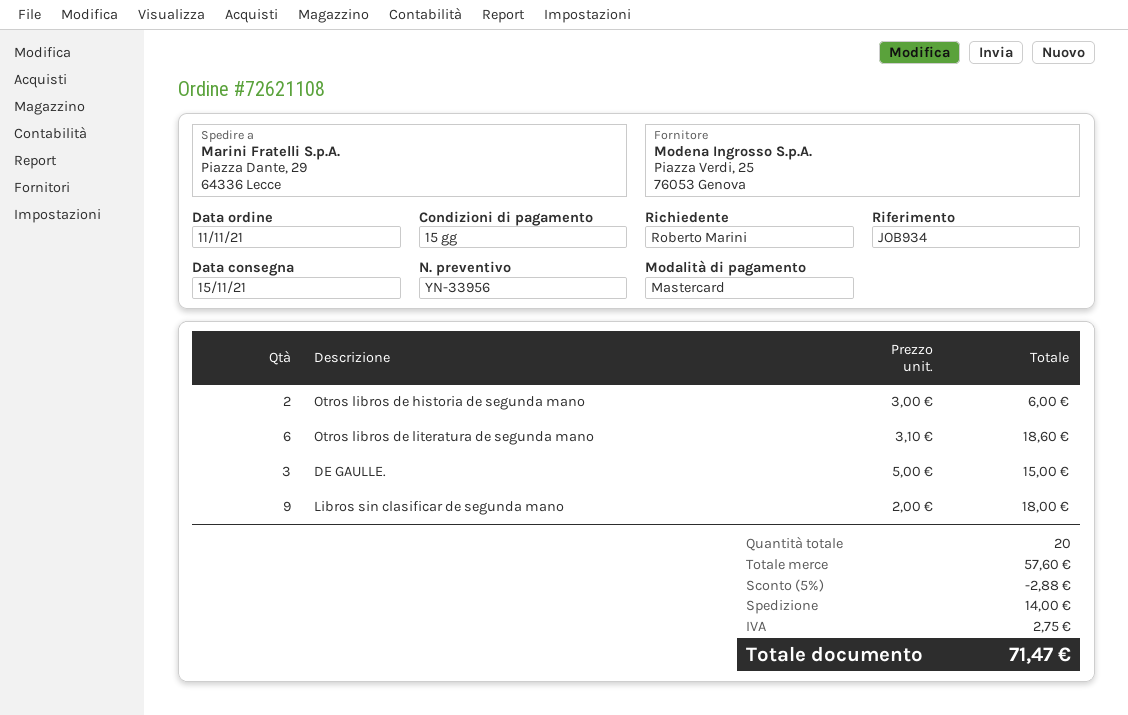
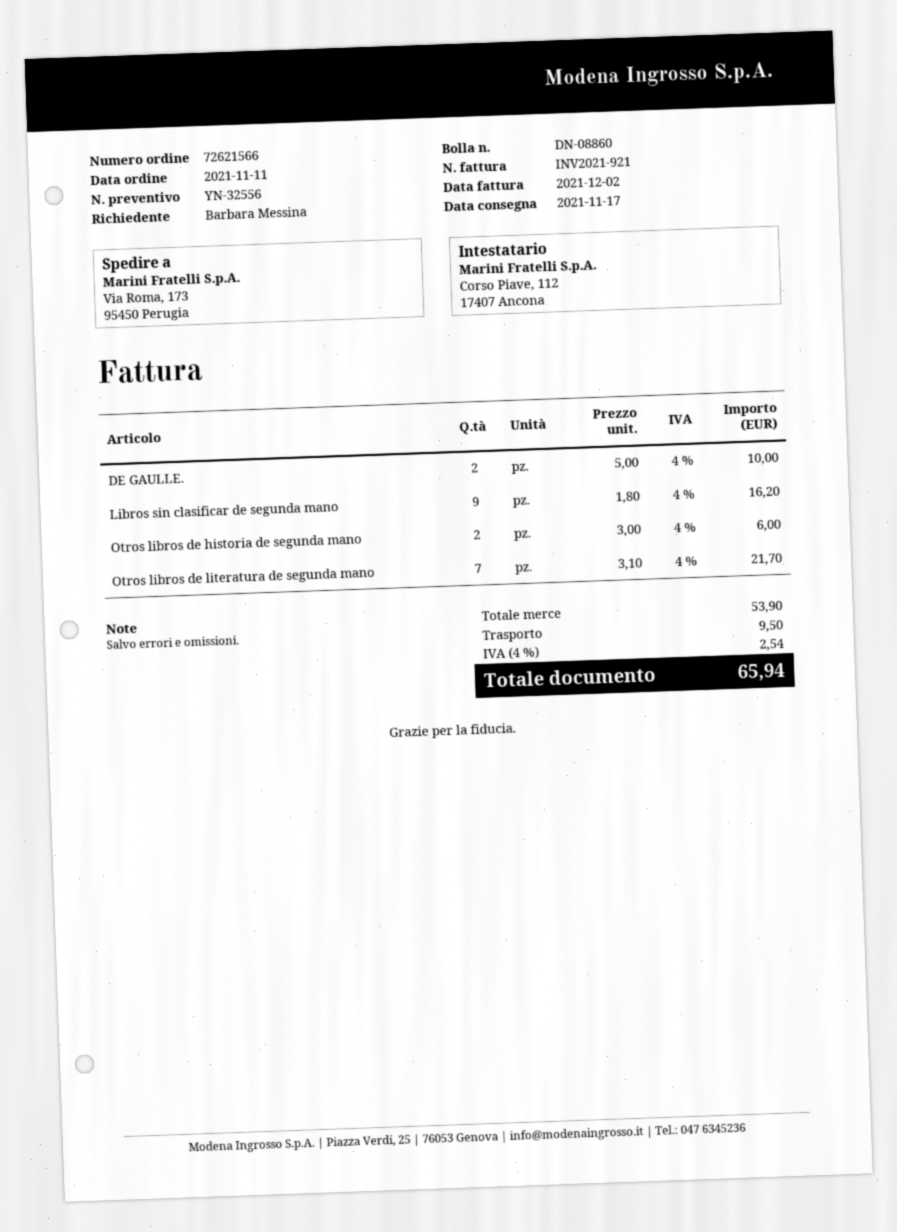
quote number: YN-33956 -> YN-32556
order number: 72621108 -> 72621566
delivery date: 2021-11-15 -> 2021-11-17
ordered by: Roberto Marini -> Barbara Messina
ship to: Piazza Dante, 29, 64336 Lecce -> Via Roma, 173, 95450 Perugia
Otros libros de literatura de segunda mano: 6 x 3.10 = 18.60 -> 7 x 3.10 = 21.70
DE GAULLE.: 3 x 5.00 = 15.00 -> 2 x 5.00 = 10.00
Libros sin clasificar de segunda mano: 9 x 2.00 = 18.00 -> 9 x 1.80 = 16.20
subtotal: 57.60 -> 53.90
discount: 5% = 2.88 -> none
shipping: 14.00 -> 9.50
tax: 2.75 -> 2.54
total: 71.47 -> 65.94

